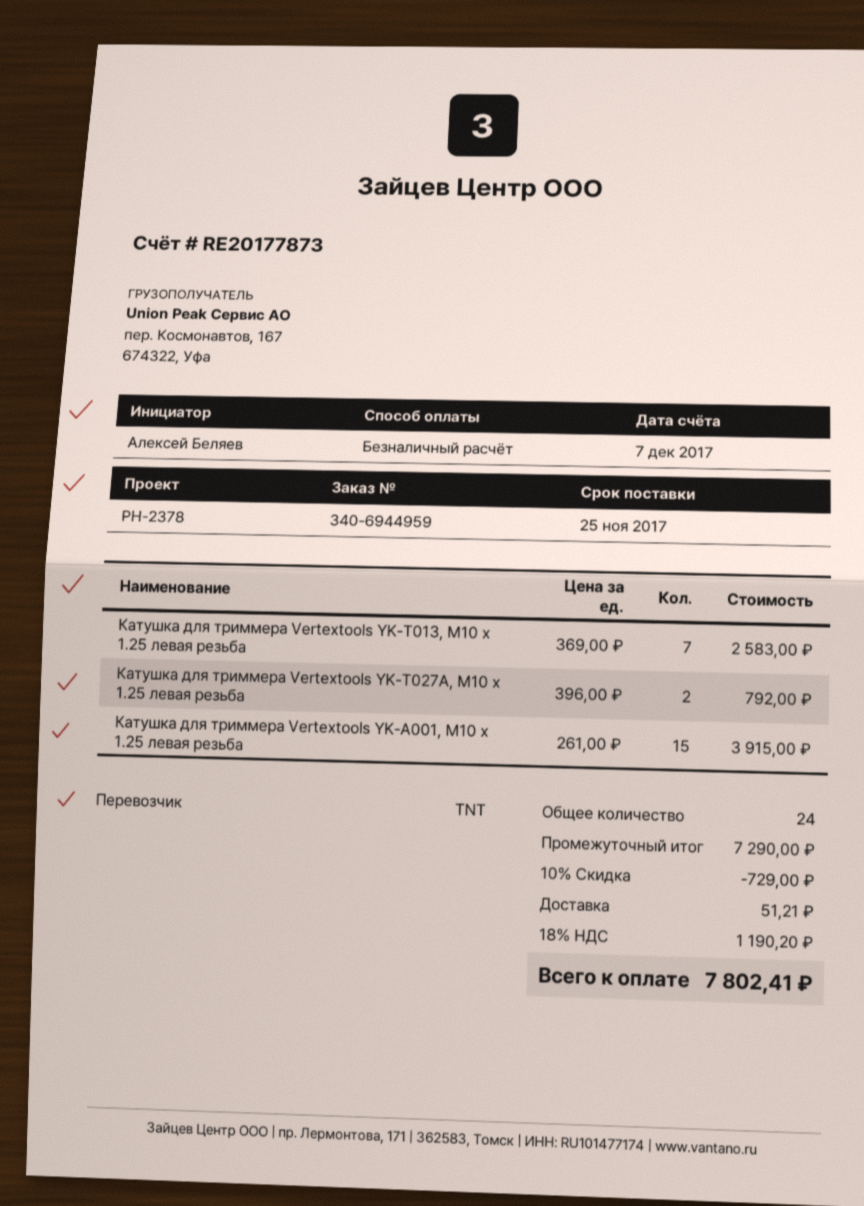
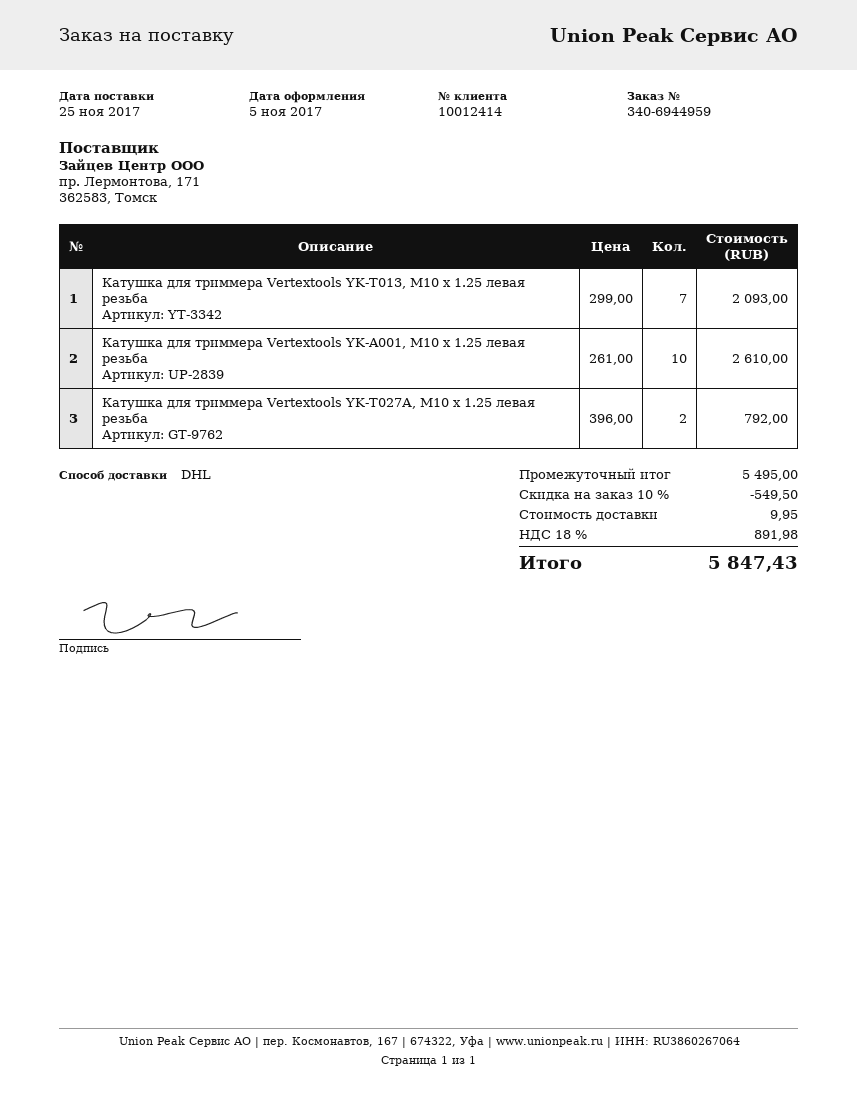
shipping method: TNT -> DHL
Катушка для триммера Vertextools YK-T013, М10 х 1.25 левая резьба: 7 x 369.00 = 2583.00 -> 7 x 299.00 = 2093.00
Катушка для триммера Vertextools YK-A001, М10 x 1.25 левая резьба: 15 x 261.00 = 3915.00 -> 10 x 261.00 = 2610.00
subtotal: 7290.00 -> 5495.00
discount: 10% = 729.00 -> 10% = 549.50
shipping: 51.21 -> 9.95
tax: 18% = 1190.20 -> 18% = 891.98
total: 7802.41 -> 5847.43

